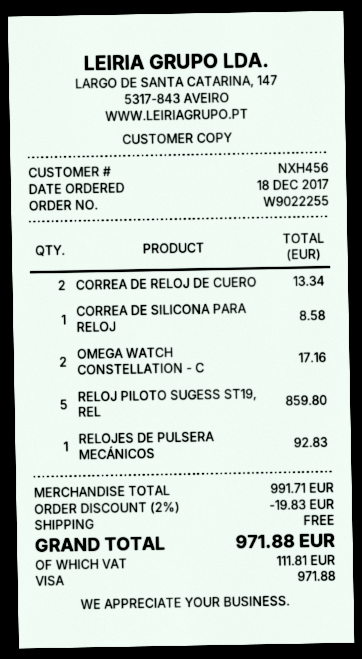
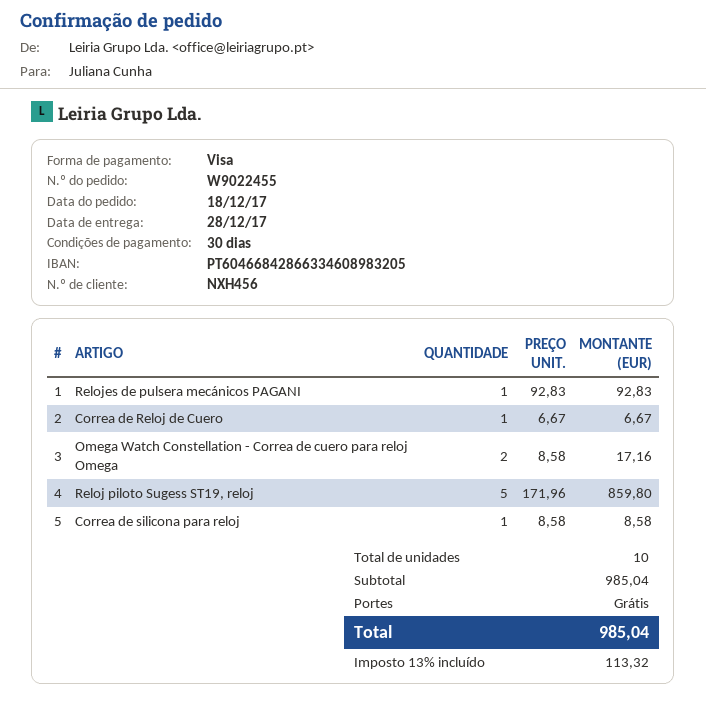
order number: W9022255 -> W9022455
CORREA DE RELOJ DE CUERO: 2 for 13.34 -> 1 for 6.67
subtotal: 991.71 -> 985.04
discount: 2% = 19.83 -> none
tax: 111.81 -> 113.32
total: 971.88 -> 985.04

